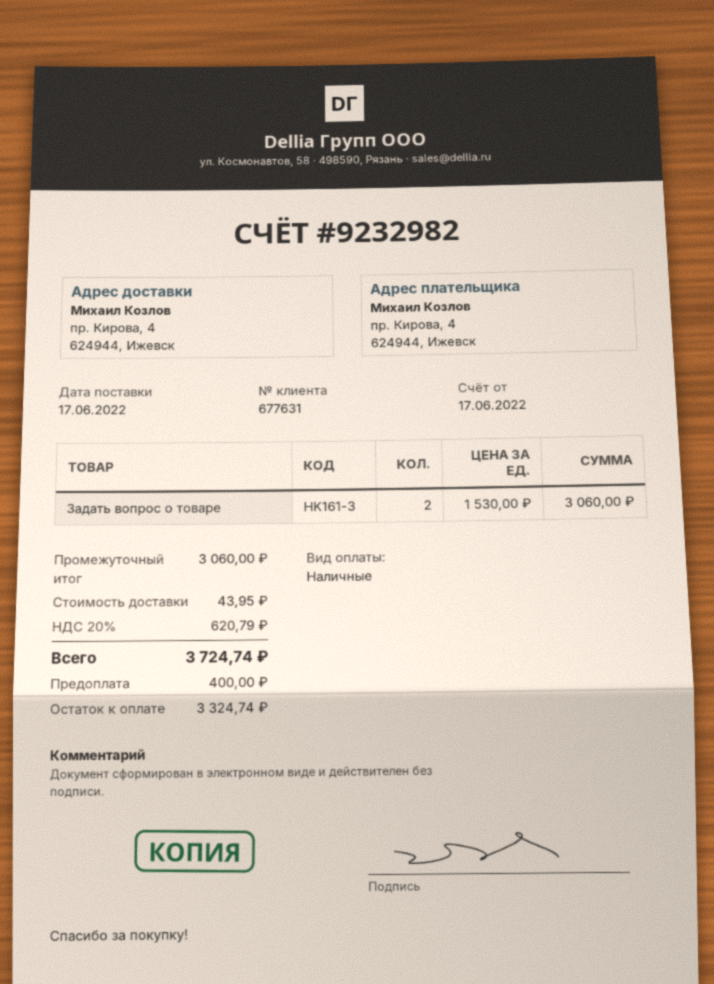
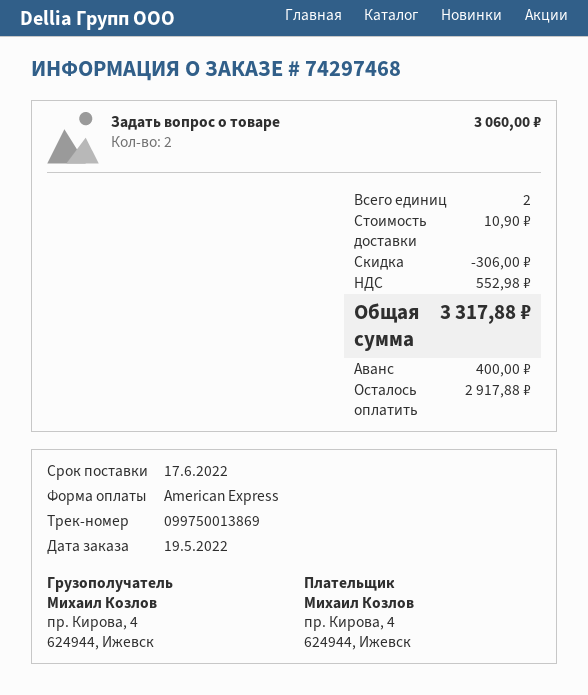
payment method: cash -> American Express
discount: none -> 306.00
shipping: 43.95 -> 10.90
tax: 620.79 -> 552.98
total: 3724.74 -> 3317.88
balance: 3324.74 -> 2917.88

